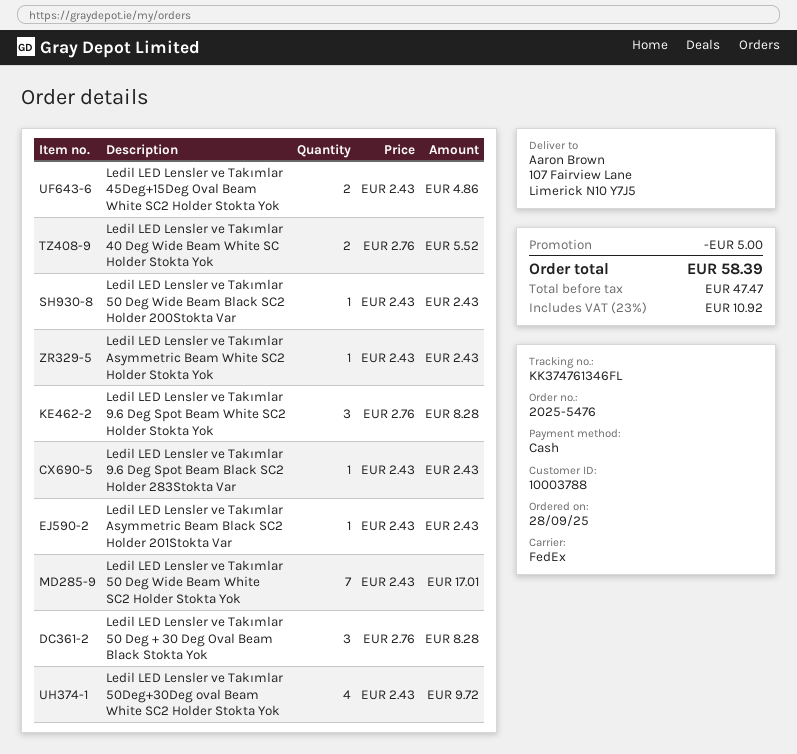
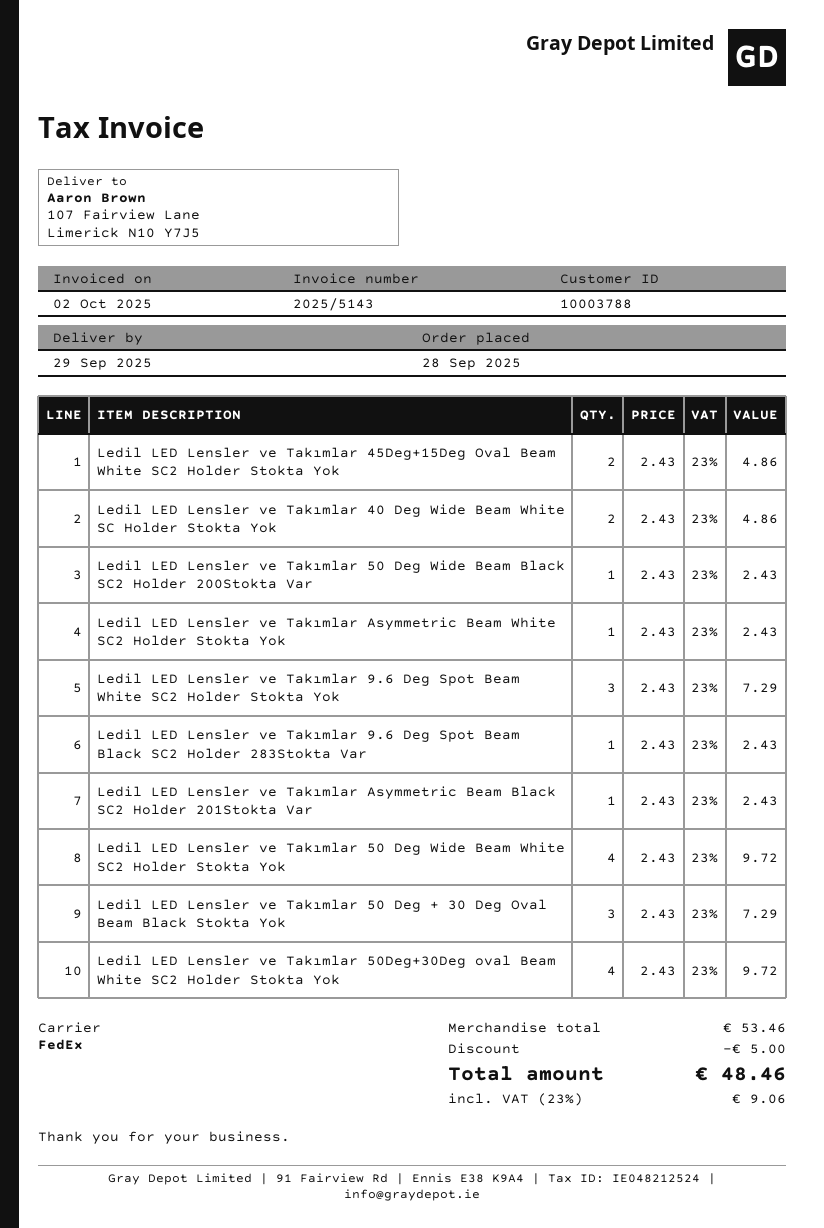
Ledil LED Lensler ve Takımlar 40 Deg Wide Beam White SC Holder Stokta Yok: 2 x 2.76 = 5.52 -> 2 x 2.43 = 4.86
Ledil LED Lensler ve Takımlar 9.6 Deg Spot Beam White SC2 Holder Stokta Yok: 3 x 2.76 = 8.28 -> 3 x 2.43 = 7.29
Ledil LED Lensler ve Takımlar 50 Deg Wide Beam White SC2 Holder Stokta Yok: 7 x 2.43 = 17.01 -> 4 x 2.43 = 9.72
Ledil LED Lensler ve Takımlar 50 Deg + 30 Deg Oval Beam Black Stokta Yok: 3 x 2.76 = 8.28 -> 3 x 2.43 = 7.29
tax: 23% = 10.92 -> 23% = 9.06
total: 58.39 -> 48.46

